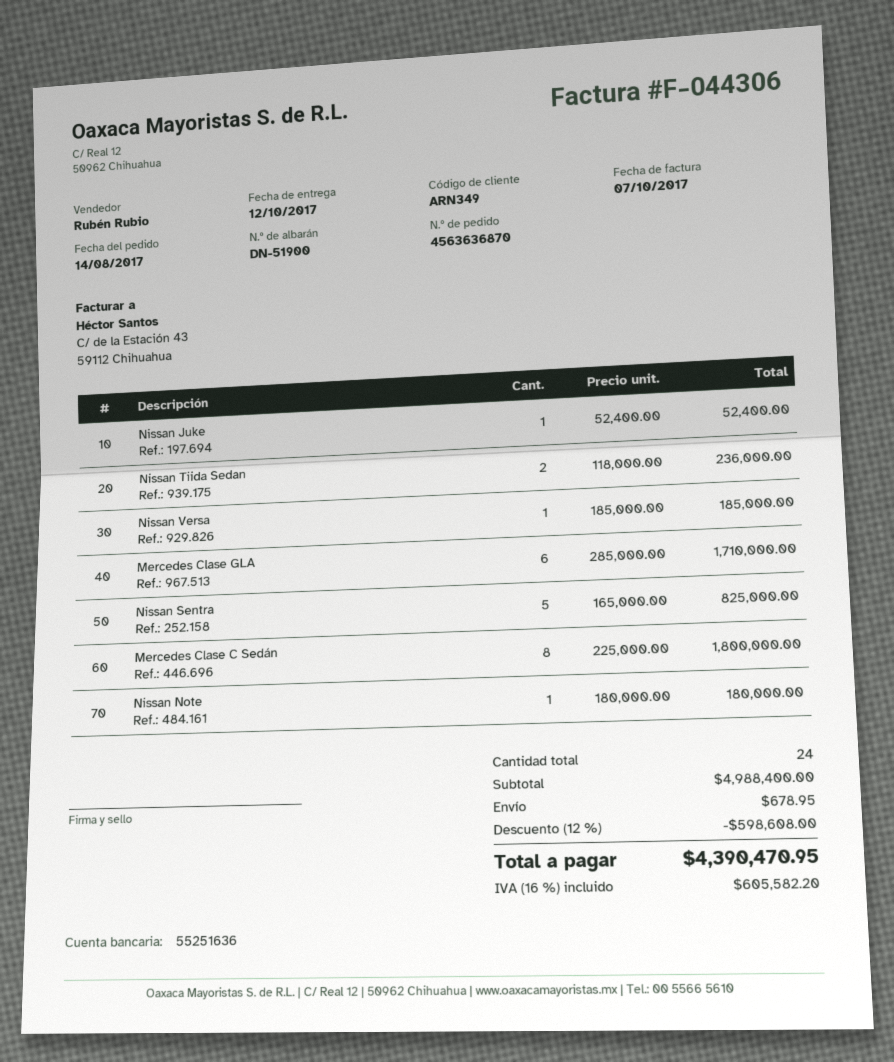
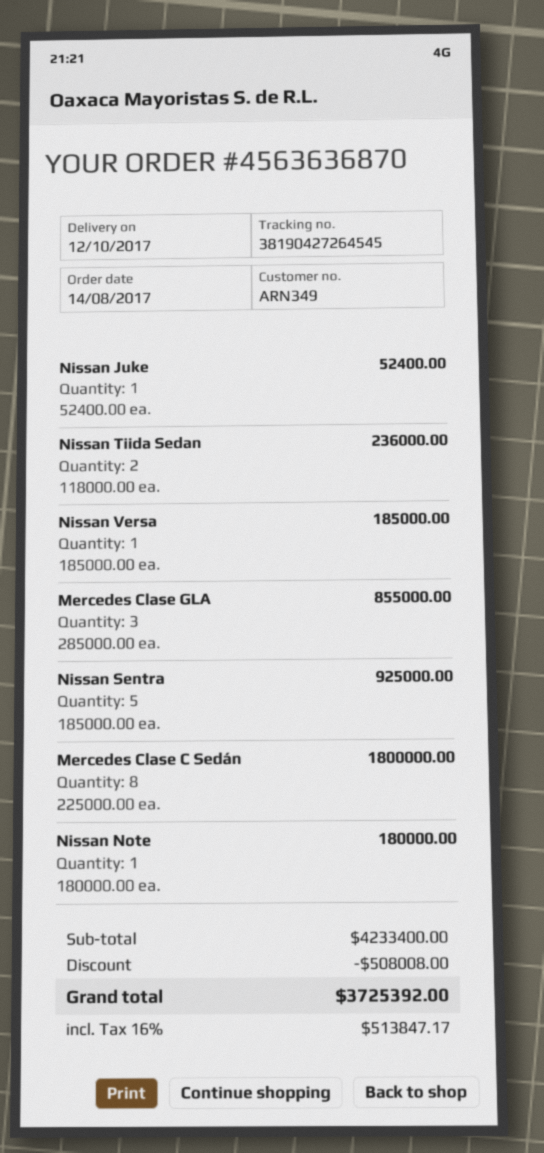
Mercedes Clase GLA: 6 x 285000.00 = 1710000.00 -> 3 x 285000.00 = 855000.00
Nissan Sentra: 5 x 165000.00 = 825000.00 -> 5 x 185000.00 = 925000.00
subtotal: 4988400.00 -> 4233400.00
discount: 598608.00 -> 508008.00
shipping: 678.95 -> none
tax: 16% = 605582.20 -> 16% = 513847.17
total: 4390470.95 -> 3725392.00

